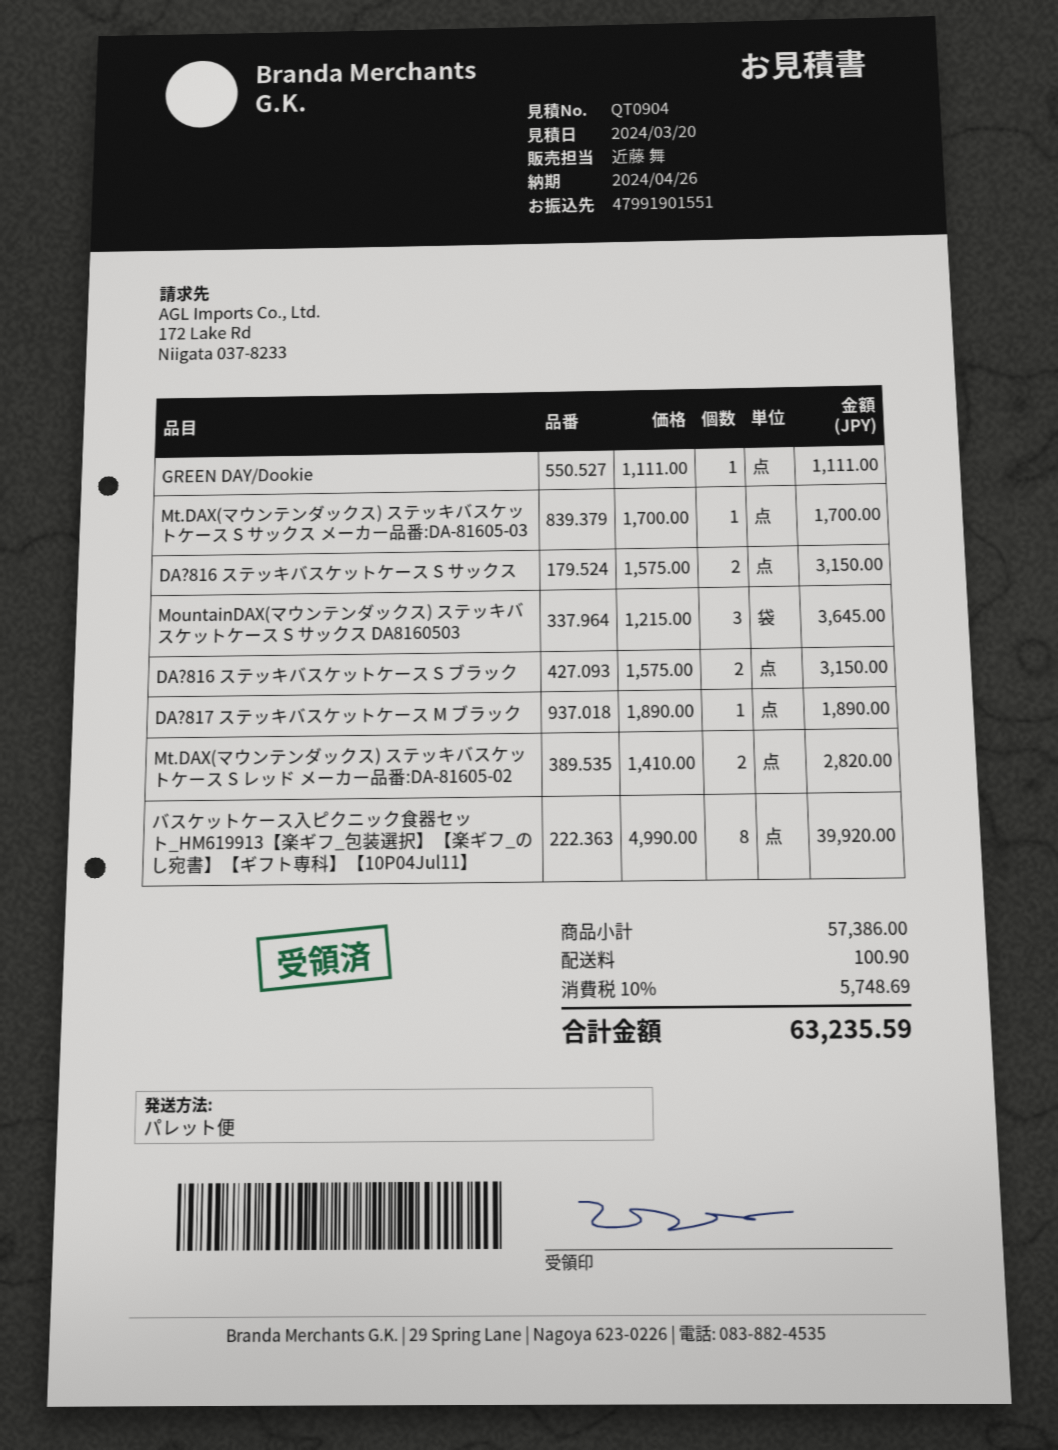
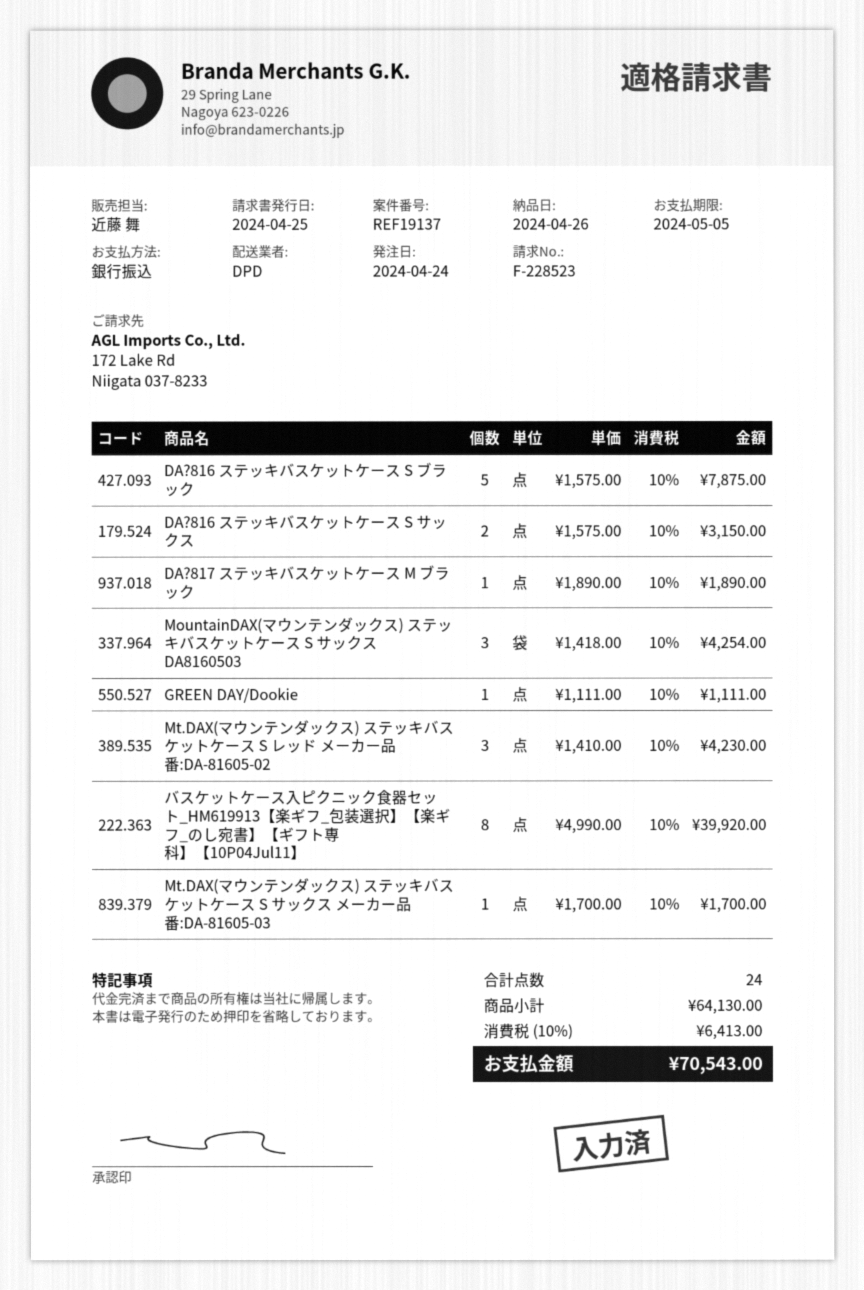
shipping method: pallet freight -> DPD
MountainDAX(マウンテンダックス) ステッキバスケットケース S サックス DA8160503: 3 x 1215.00 = 3645.00 -> 3 x 1418.00 = 4254.00
DA?816 ステッキバスケットケース S ブラック: 2 x 1575.00 = 3150.00 -> 5 x 1575.00 = 7875.00
Mt.DAX(マウンテンダックス) ステッキバスケットケース S レッド メーカー品番:DA-81605-02: 2 x 1410.00 = 2820.00 -> 3 x 1410.00 = 4230.00
subtotal: 57386.00 -> 64130.00
shipping: 100.90 -> none
tax: 10% = 5748.69 -> 10% = 6413.00
total: 63235.59 -> 70543.00

